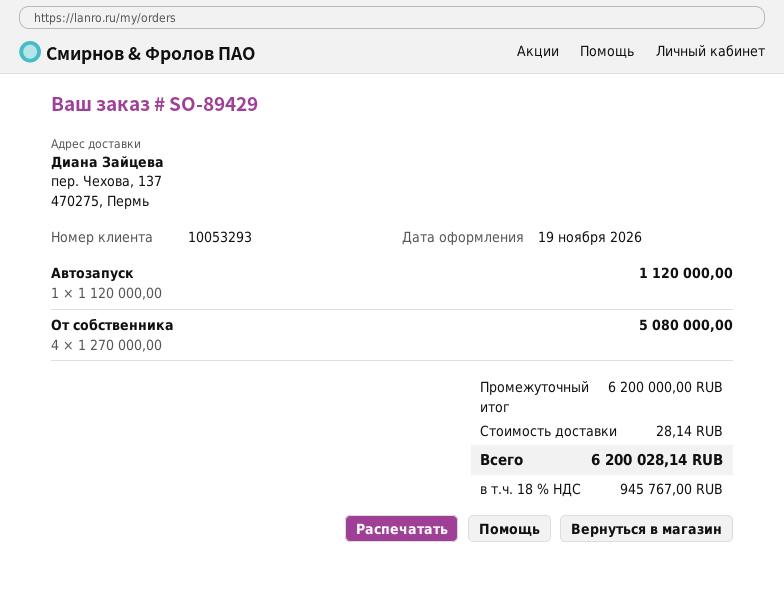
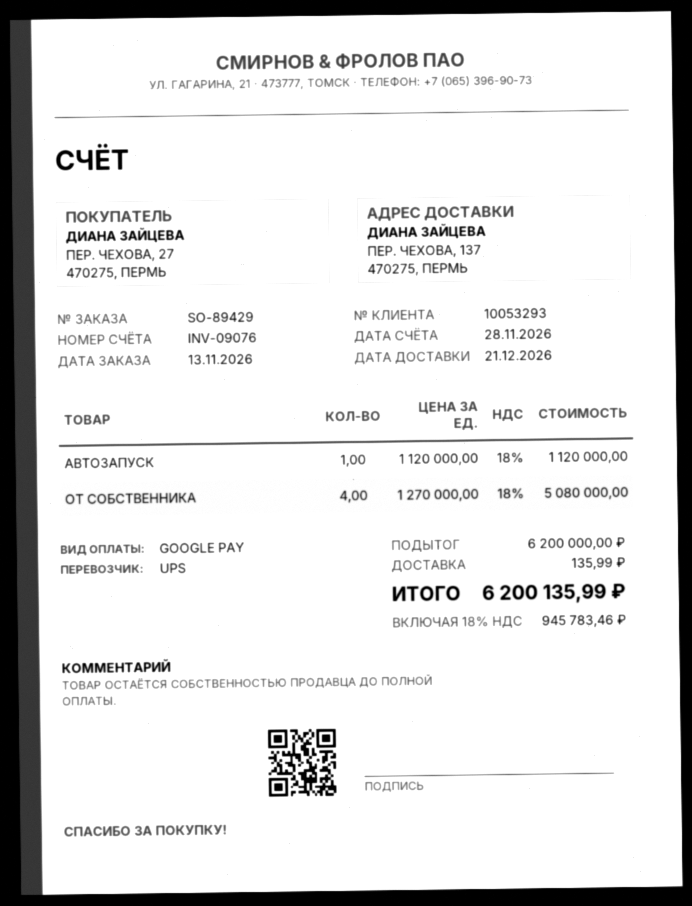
order date: 2026-11-19 -> 2026-11-13
shipping: 28.14 -> 135.99
tax: 18% = 945767.00 -> 18% = 945783.46
total: 6200028.14 -> 6200135.99

